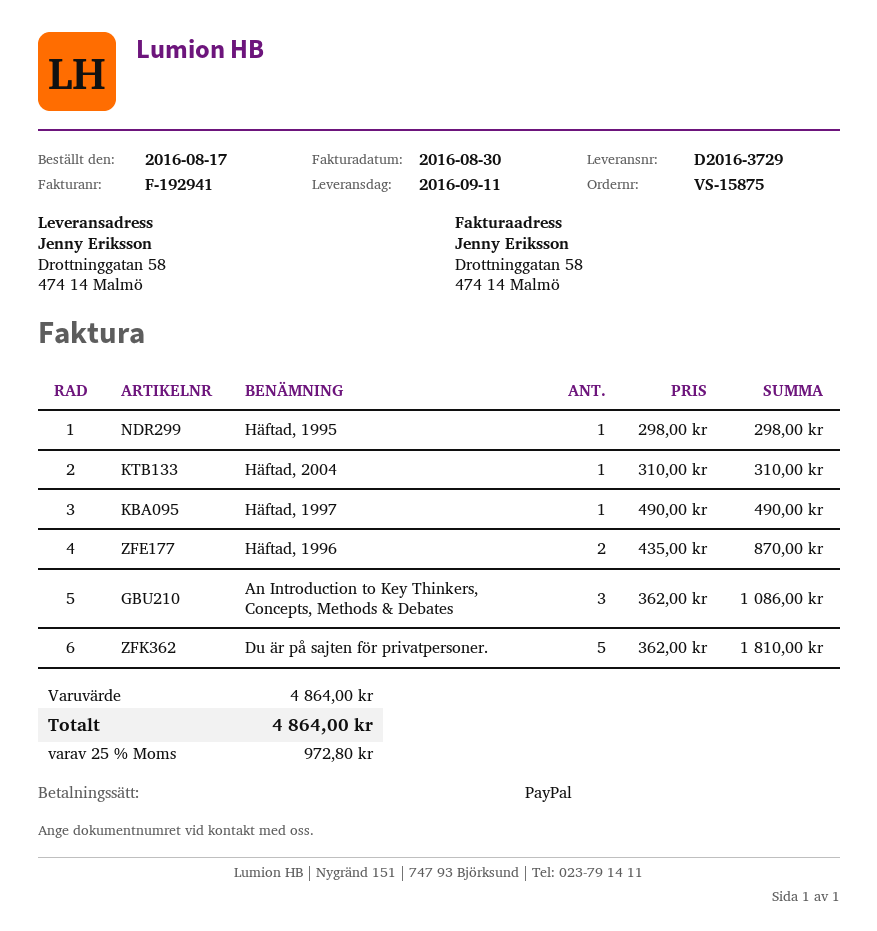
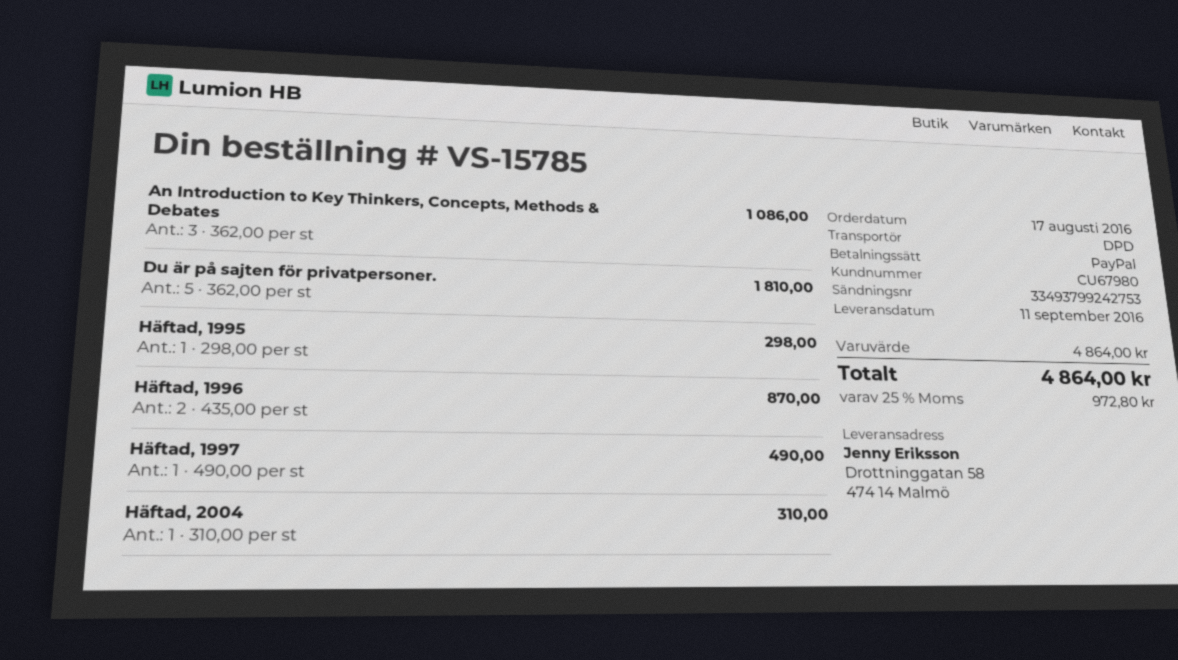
order number: VS-15875 -> VS-15785

